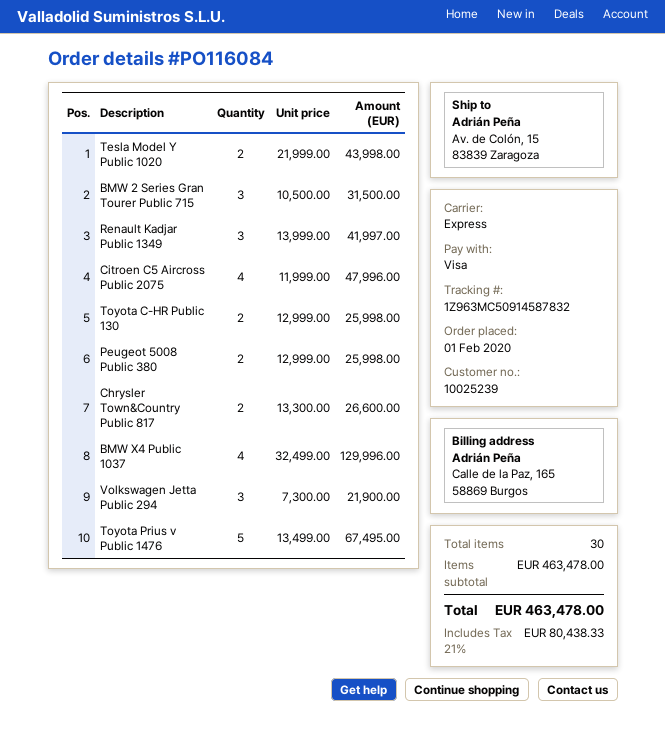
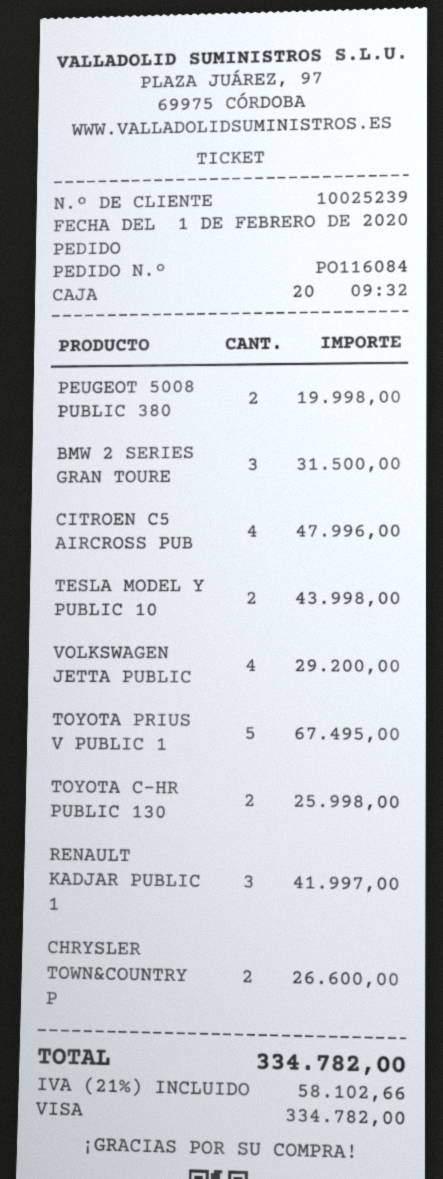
Peugeot 5008 Public 380: 2 for 25998.00 -> 2 for 19998.00
BMW X4 Public 1037: 4 for 129996.00 -> none
Volkswagen Jetta Public 294: 3 for 21900.00 -> 4 for 29200.00
tax: 21% = 80438.33 -> 21% = 58102.66
total: 463478.00 -> 334782.00

